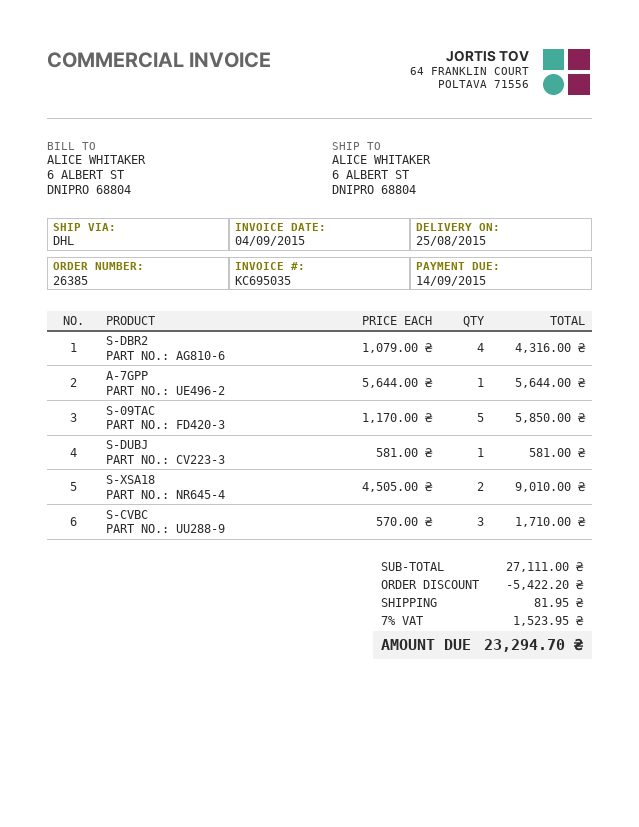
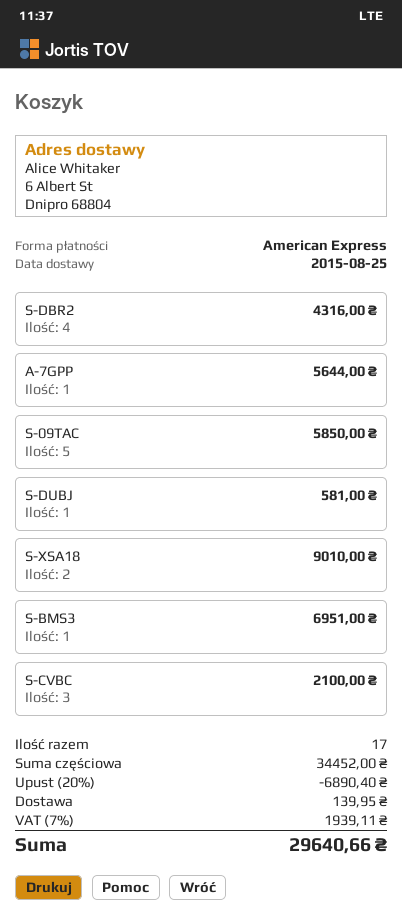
S-CVBC: 3 for 1710.00 -> 3 for 2100.00
S-BMS3: none -> 1 for 6951.00
subtotal: 27111.00 -> 34452.00
discount: 5422.20 -> 6890.40
shipping: 81.95 -> 139.95
tax: 7% = 1523.95 -> 7% = 1939.11
total: 23294.70 -> 29640.66

